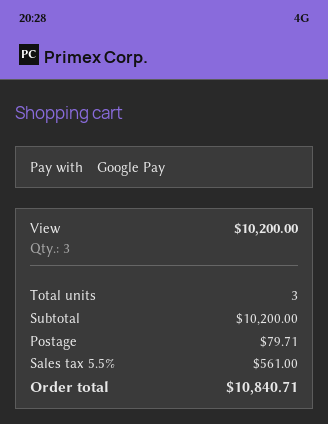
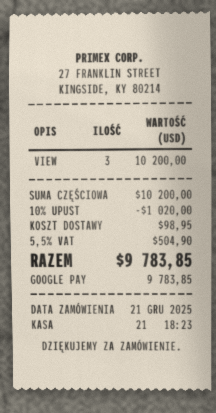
discount: none -> 10% = 1020.00
shipping: 79.71 -> 98.95
tax: 5.5% = 561.00 -> 5.5% = 504.90
total: 10840.71 -> 9783.85

